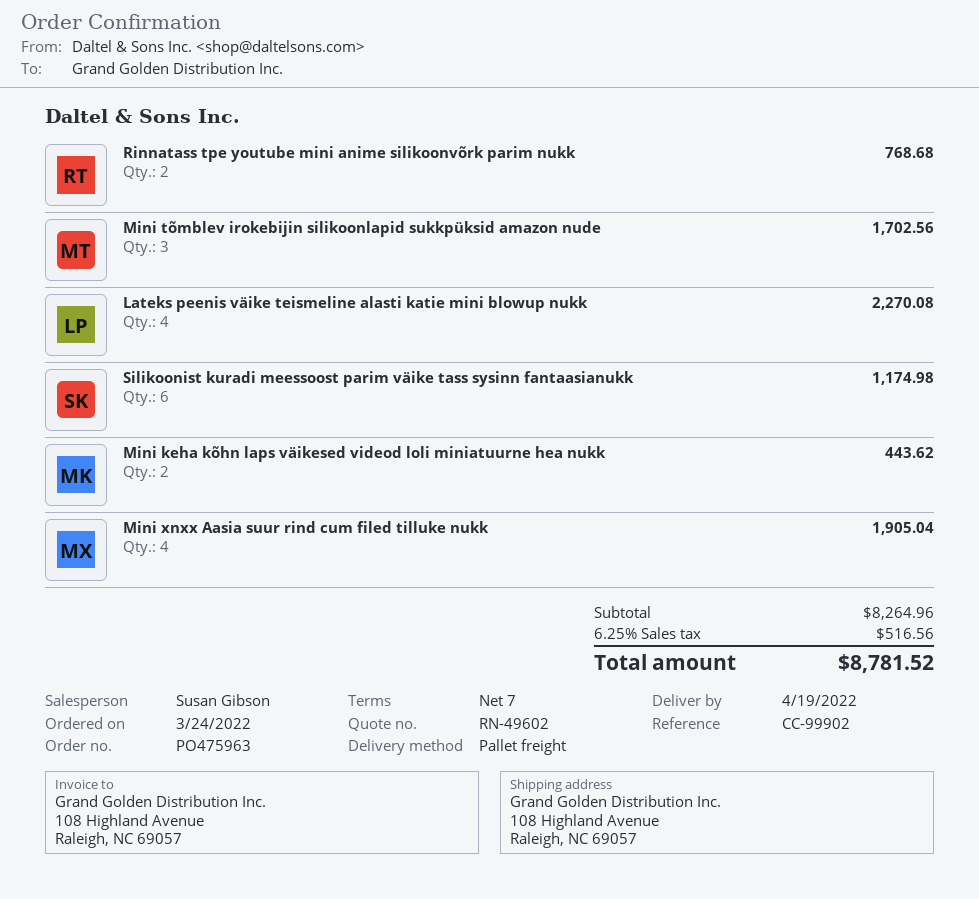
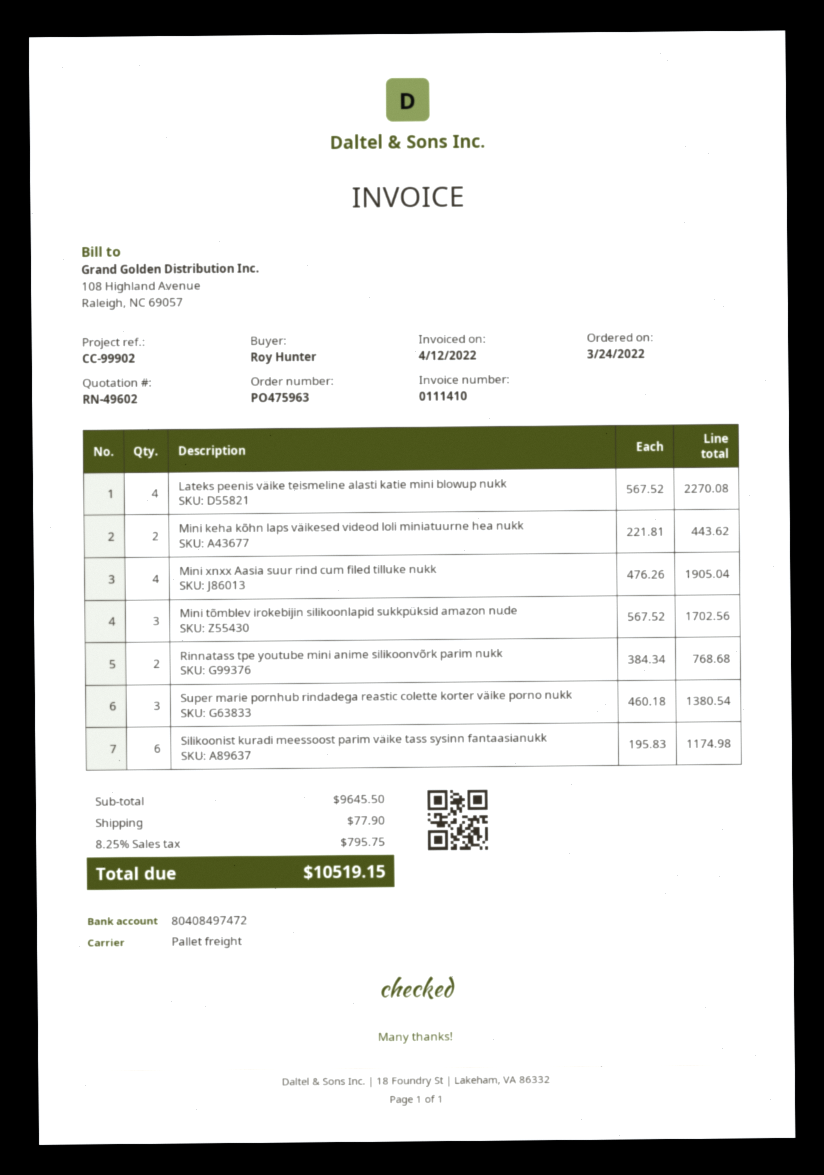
Super marie pornhub rindadega reastic colette korter väike porno nukk: none -> 3 for 1380.54
subtotal: 8264.96 -> 9645.50
shipping: none -> 77.90
tax: 6.25% = 516.56 -> 8.25% = 795.75
total: 8781.52 -> 10519.15

